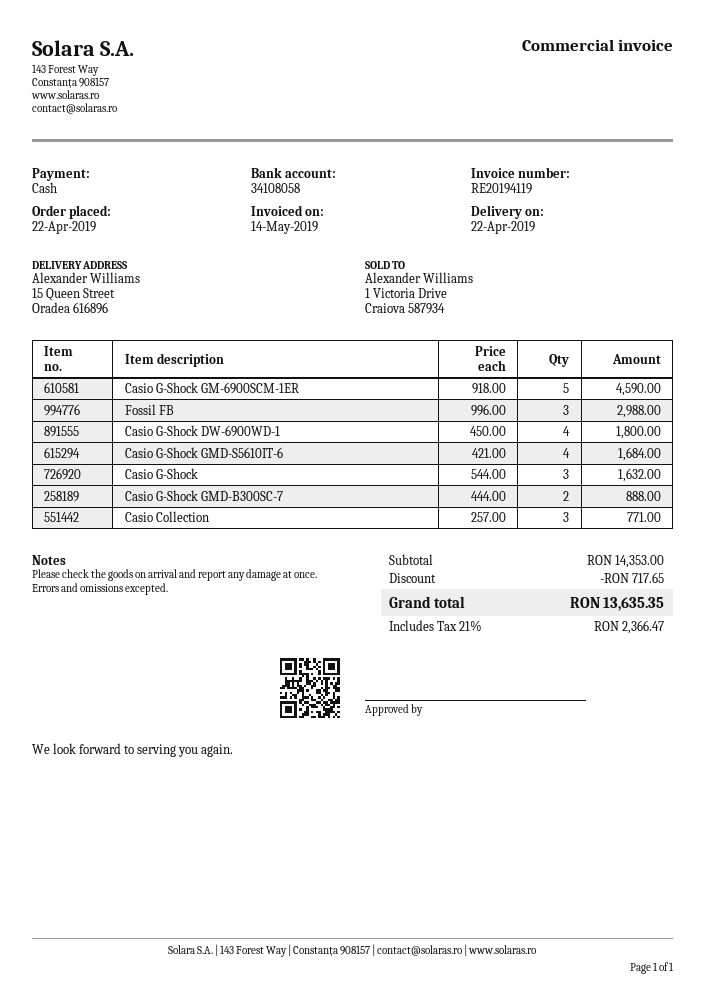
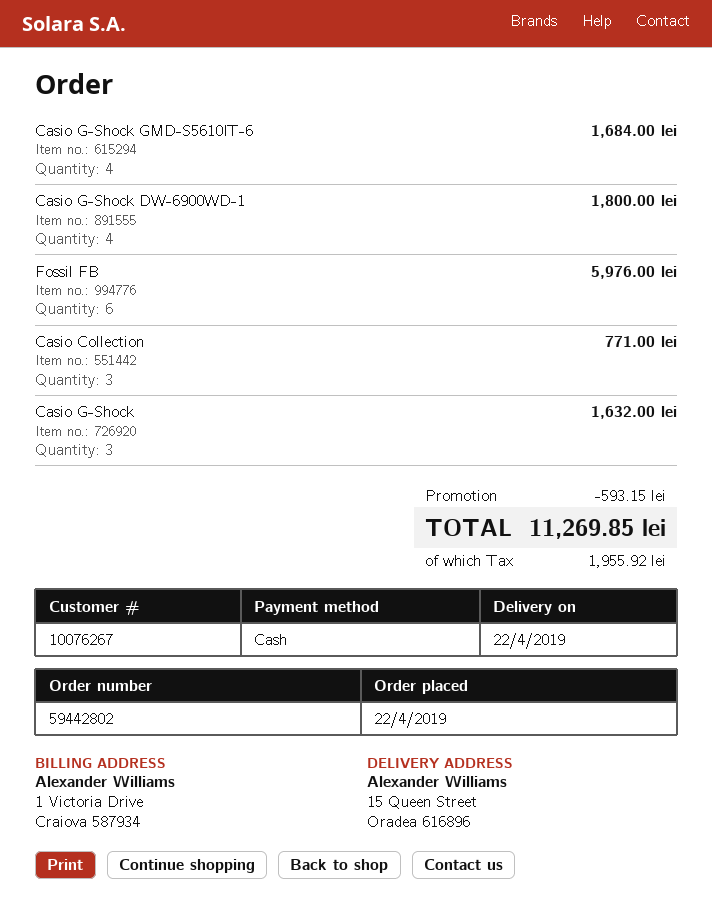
Casio G-Shock GM-6900SCM-1ER: 5 for 4590.00 -> none
Fossil FB: 3 for 2988.00 -> 6 for 5976.00
Casio G-Shock GMD-B300SC-7: 2 for 888.00 -> none
discount: 717.65 -> 593.15
tax: 2366.47 -> 1955.92
total: 13635.35 -> 11269.85

